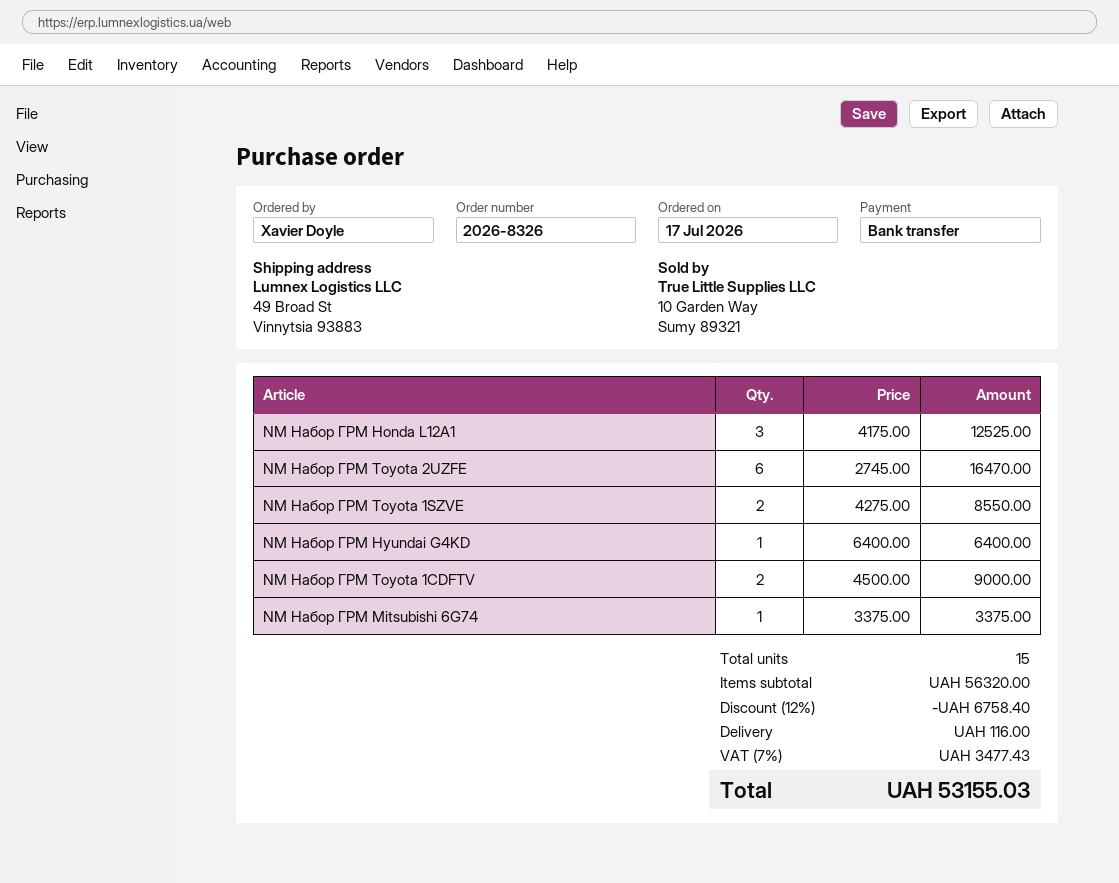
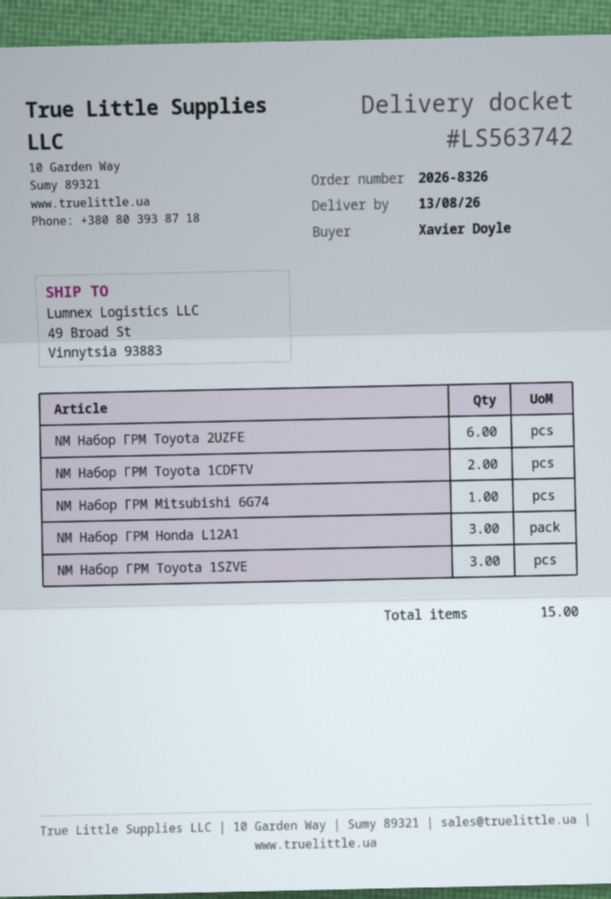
NM Набор ГРМ Toyota 1SZVE: 2 -> 3
NM Набор ГРМ Hyundai G4KD: 1 -> none

